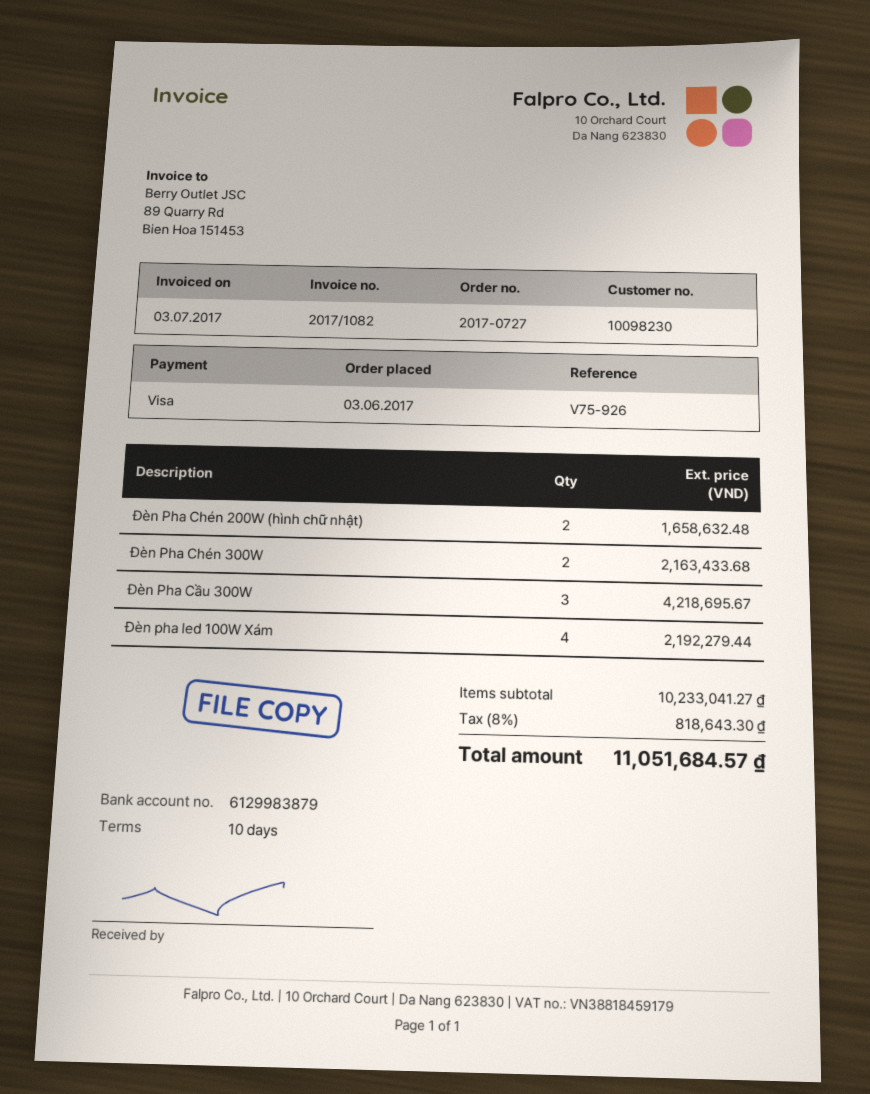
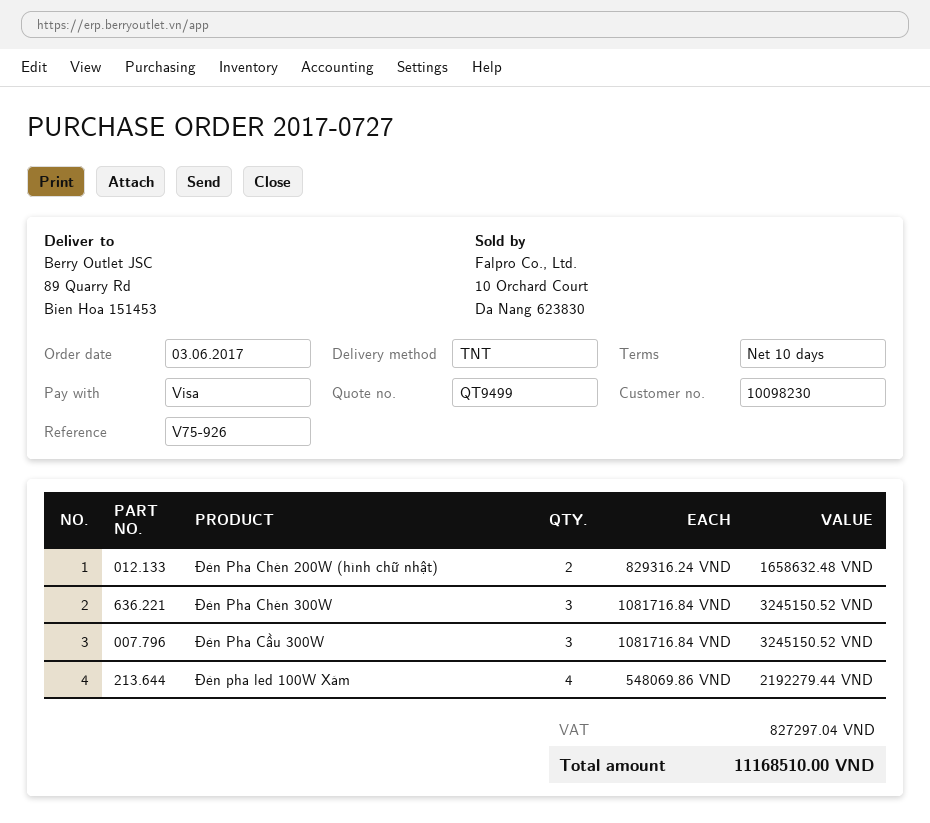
Đèn Pha Chén 300W: 2 for 2163433.68 -> 3 for 3245150.52
Đèn Pha Cầu 300W: 3 for 4218695.67 -> 3 for 3245150.52
tax: 818643.30 -> 827297.04
total: 11051684.57 -> 11168510.00

